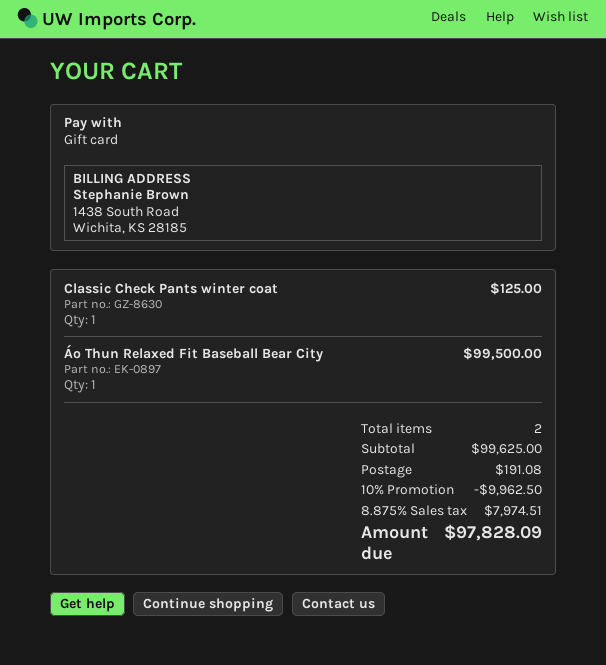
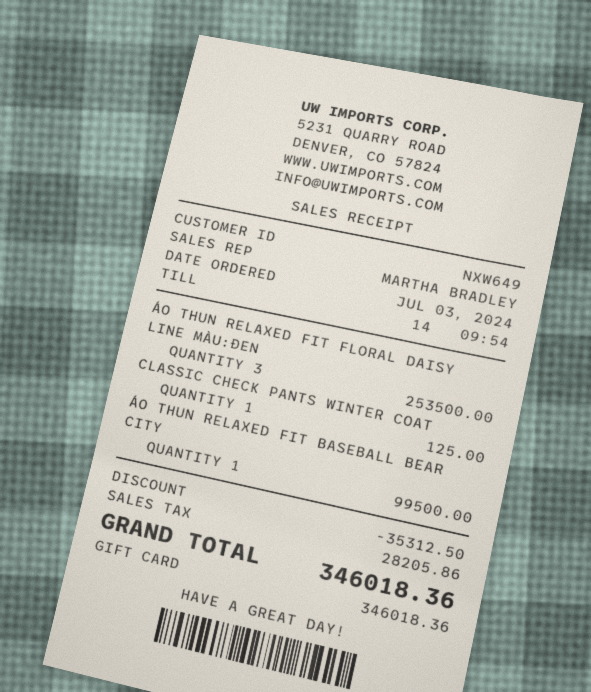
ÁO THUN RELAXED FIT FLORAL DAISY LINE MÀU:ĐEN: none -> 3 for 253500.00
discount: 9962.50 -> 35312.50
shipping: 191.08 -> none
tax: 7974.51 -> 28205.86
total: 97828.09 -> 346018.36

